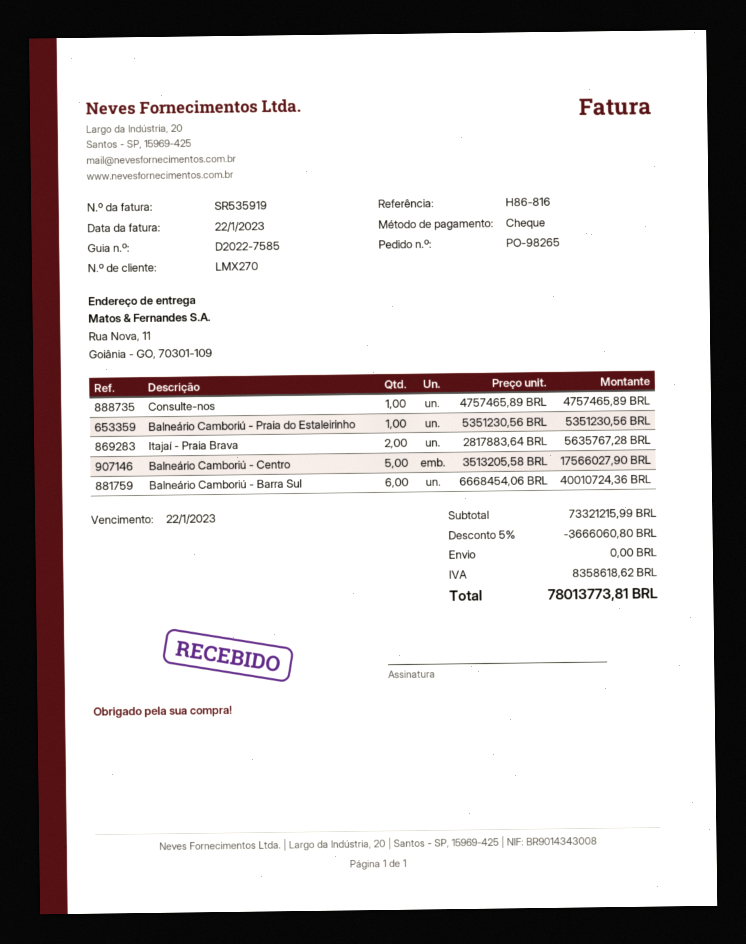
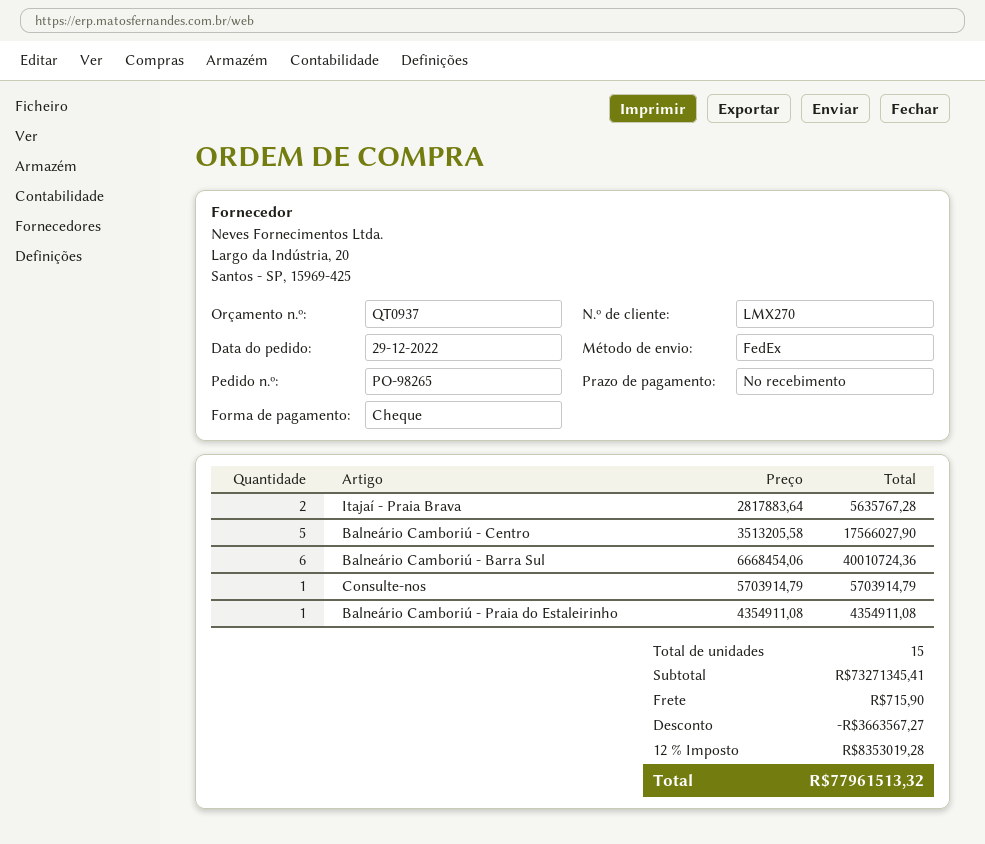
Consulte-nos: 1 x 4757465.89 = 4757465.89 -> 1 x 5703914.79 = 5703914.79
Balneário Camboriú - Praia do Estaleirinho: 1 x 5351230.56 = 5351230.56 -> 1 x 4354911.08 = 4354911.08
subtotal: 73321215.99 -> 73271345.41
discount: 3666060.80 -> 3663567.27
shipping: 0.00 -> 715.90
tax: 8358618.62 -> 8353019.28
total: 78013773.81 -> 77961513.32

